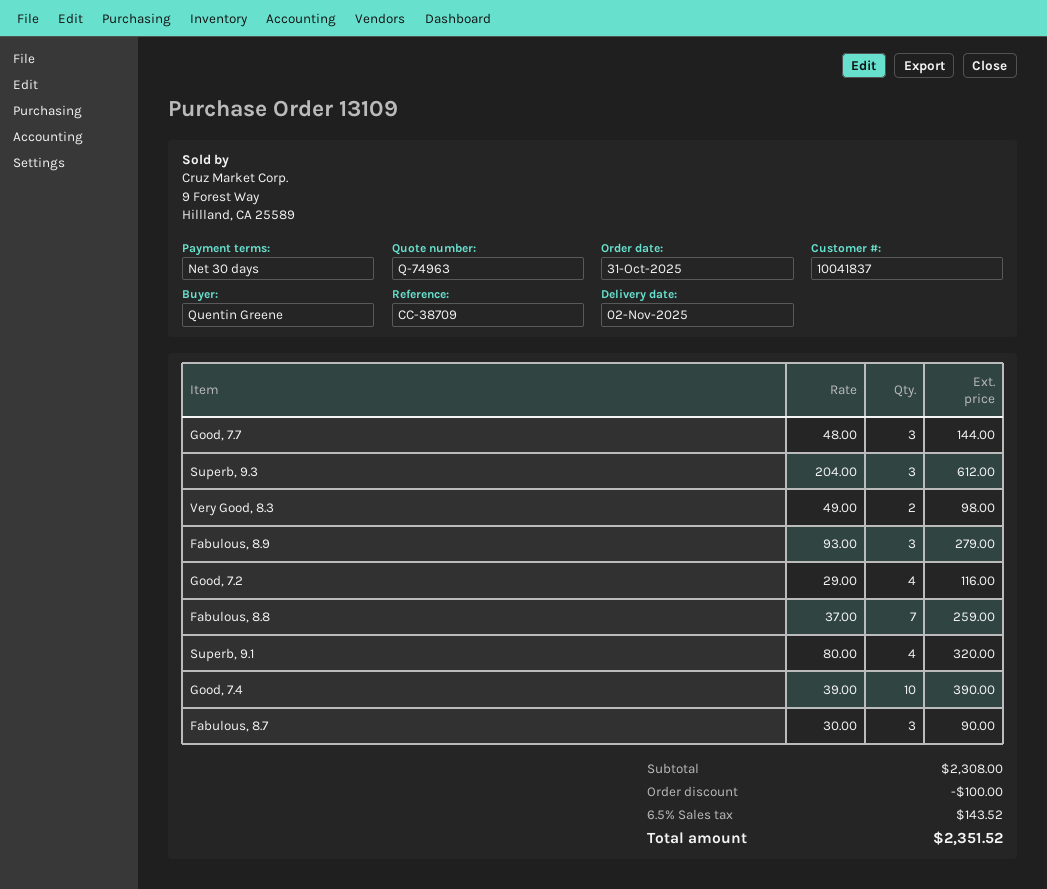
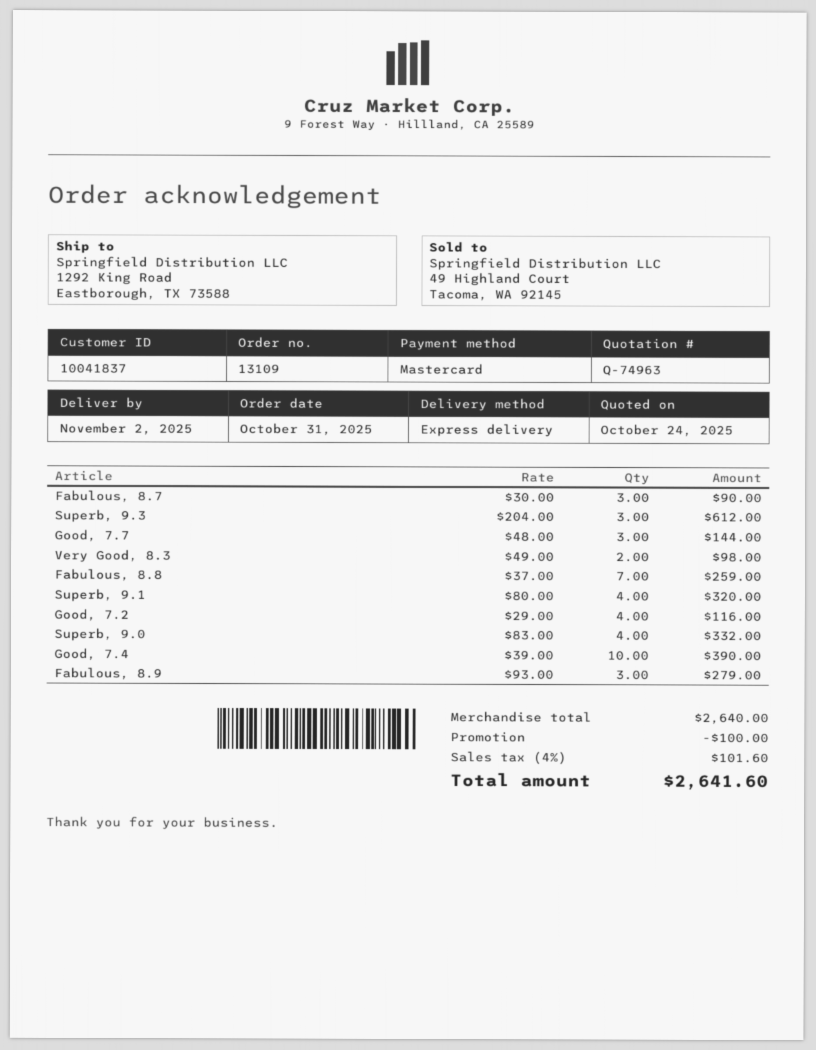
Superb, 9.0: none -> 4 x 83.00 = 332.00
subtotal: 2308.00 -> 2640.00
tax: 6.5% = 143.52 -> 4% = 101.60
total: 2351.52 -> 2641.60

